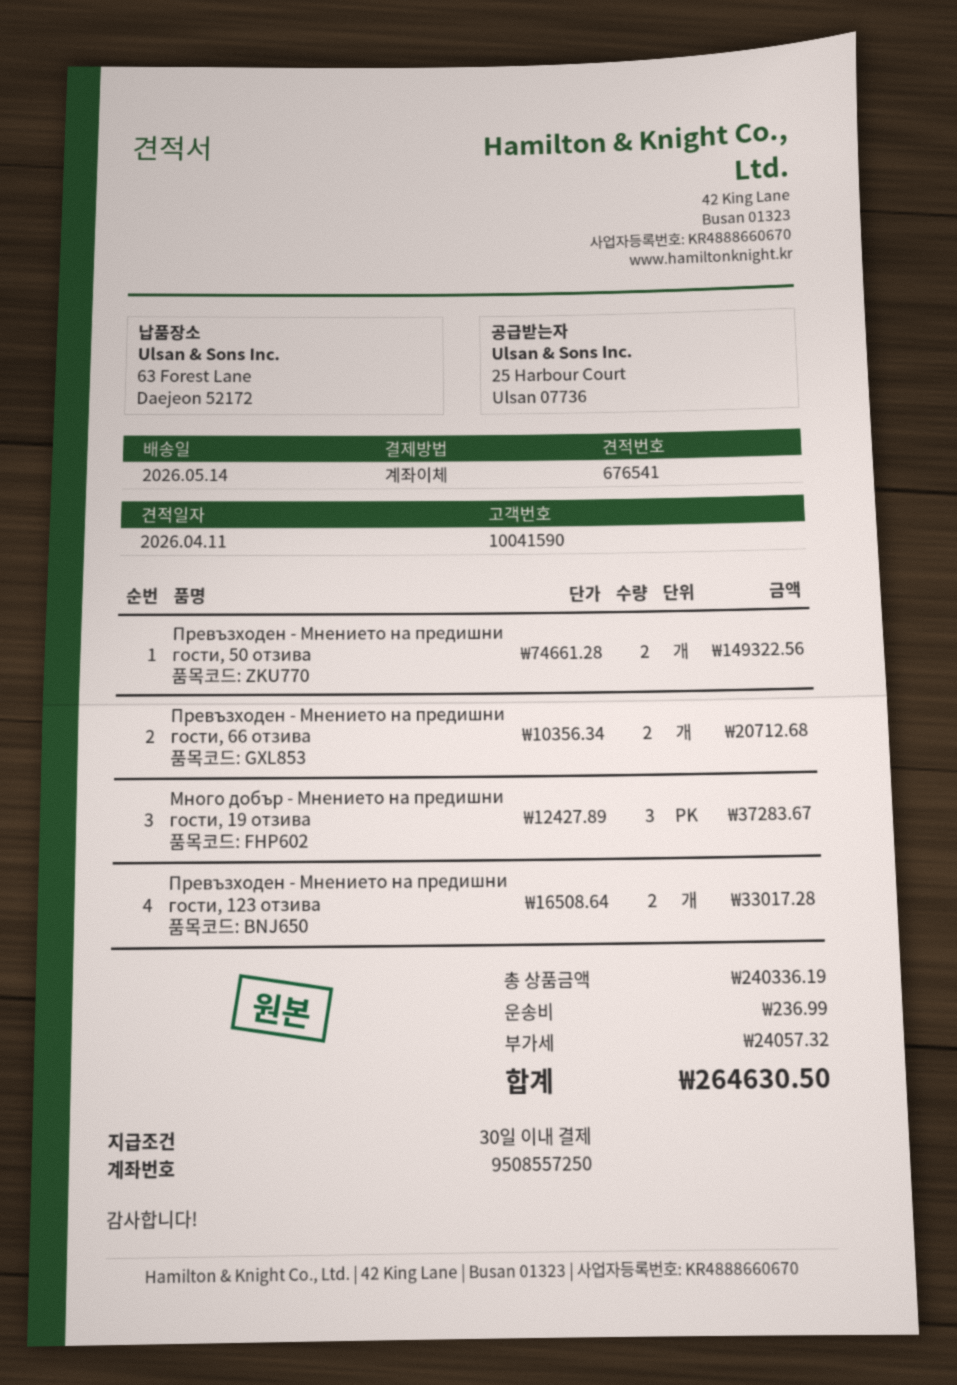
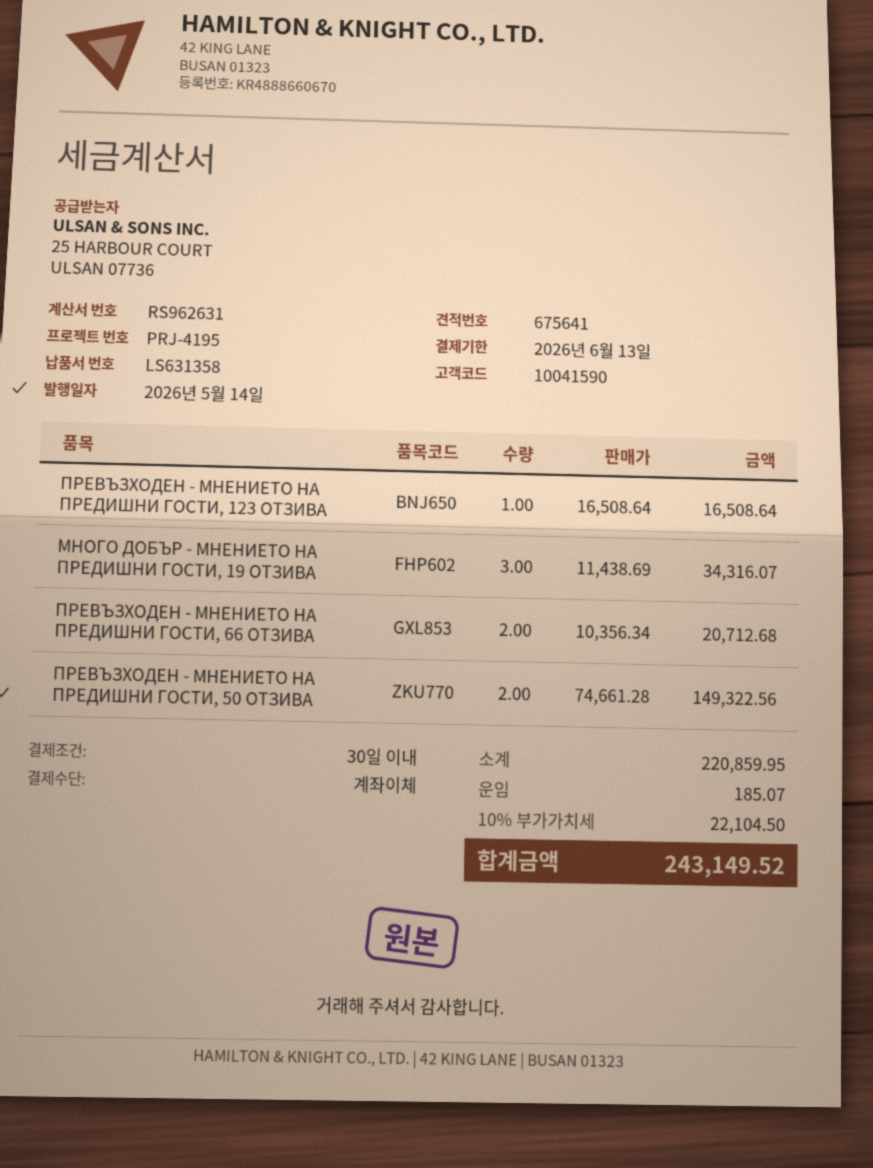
quote number: 676541 -> 675641
Много добър - Мнението на предишни гости, 19 отзива: 3 x 12427.89 = 37283.67 -> 3 x 11438.69 = 34316.07
Превъзходен - Мнението на предишни гости, 123 отзива: 2 x 16508.64 = 33017.28 -> 1 x 16508.64 = 16508.64
subtotal: 240336.19 -> 220859.95
shipping: 236.99 -> 185.07
tax: 24057.32 -> 22104.50
total: 264630.50 -> 243149.52

